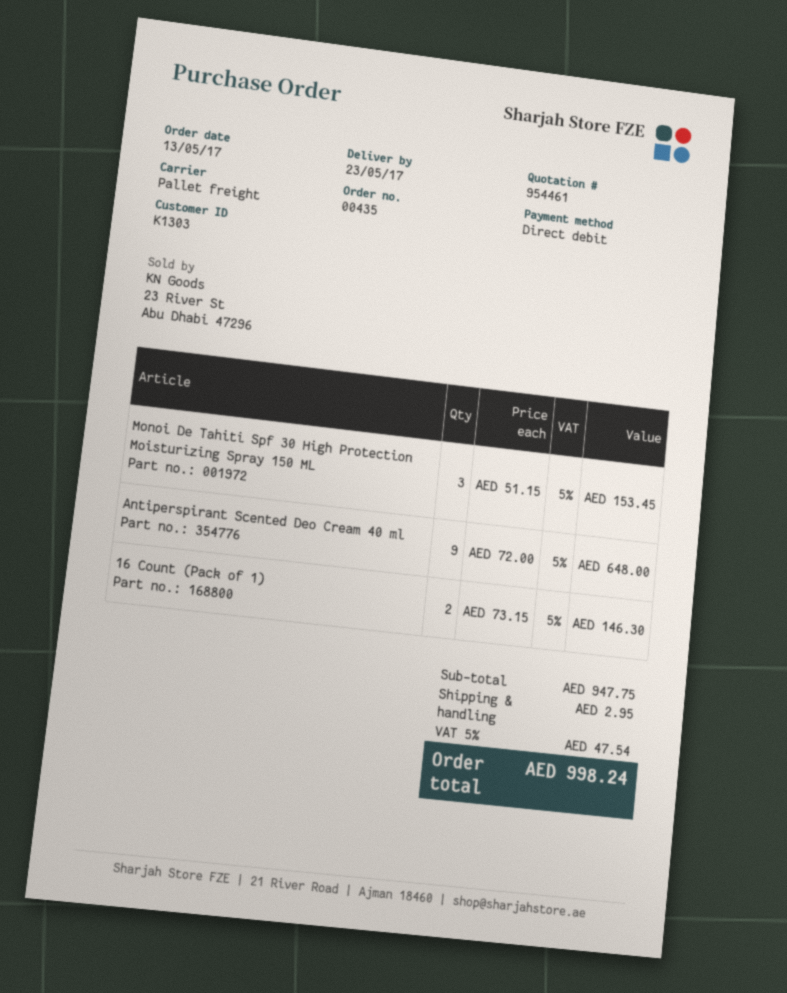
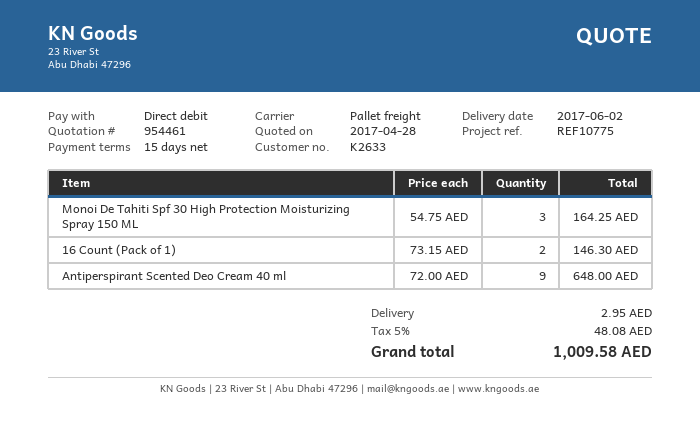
delivery date: 2017-05-23 -> 2017-06-02
customer number: K1303 -> K2633
Monoi De Tahiti Spf 30 High Protection Moisturizing Spray 150 ML: 3 x 51.15 = 153.45 -> 3 x 54.75 = 164.25
tax: 5% = 47.54 -> 5% = 48.08
total: 998.24 -> 1009.58

